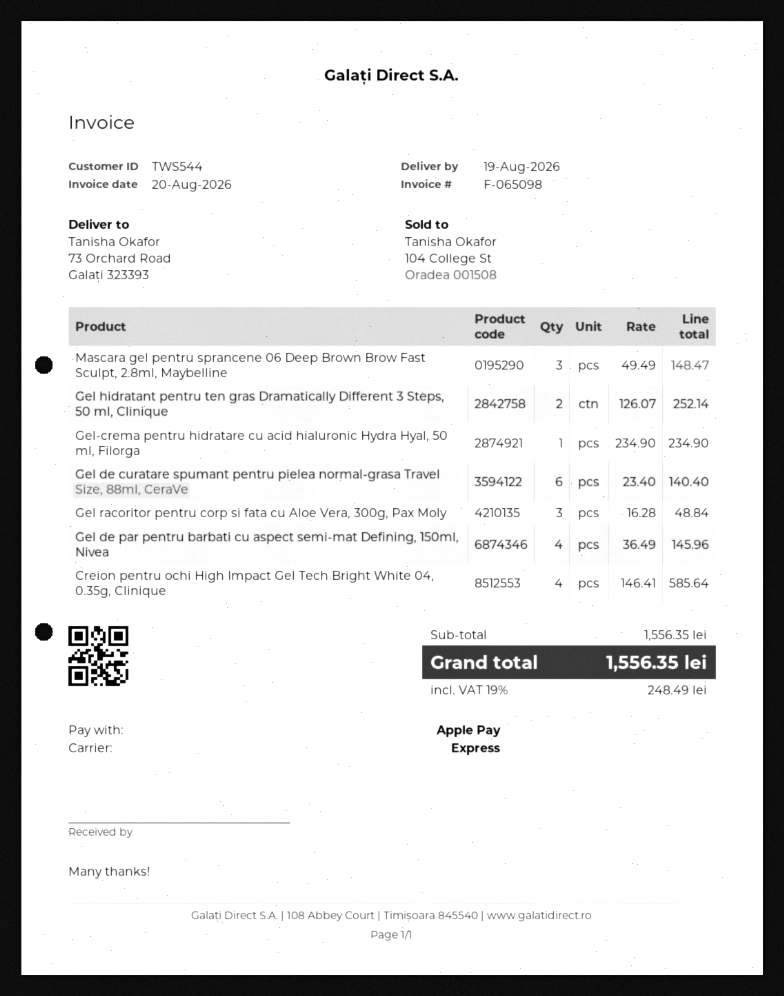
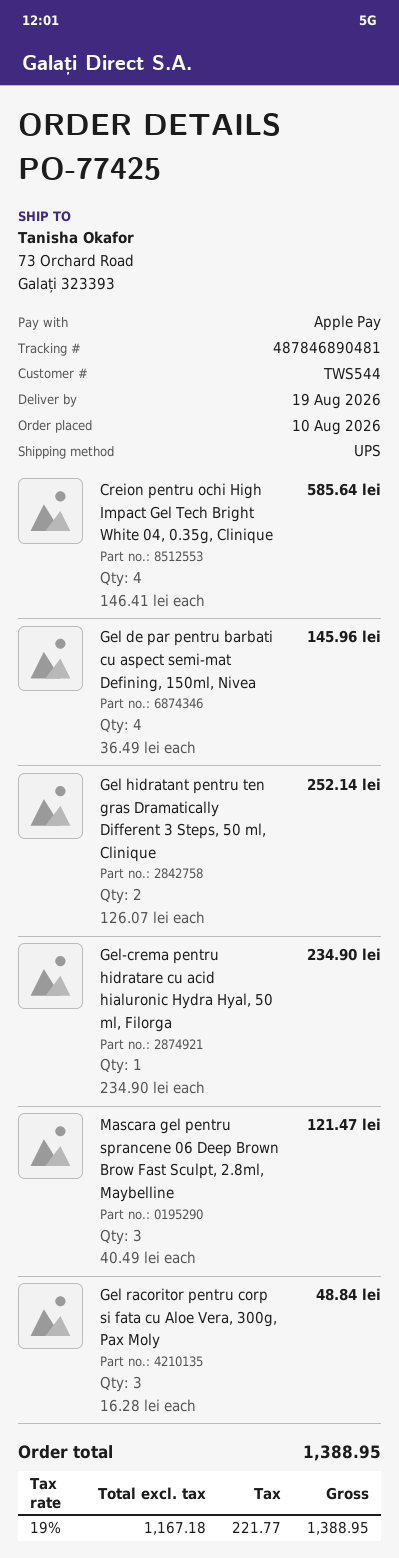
shipping method: express -> UPS
Mascara gel pentru sprancene 06 Deep Brown Brow Fast Sculpt, 2.8ml, Maybelline: 3 x 49.49 = 148.47 -> 3 x 40.49 = 121.47
Gel de curatare spumant pentru pielea normal-grasa Travel Size, 88ml, CeraVe: 6 x 23.40 = 140.40 -> none
tax: 19% = 248.49 -> 19% = 221.77
total: 1556.35 -> 1388.95

